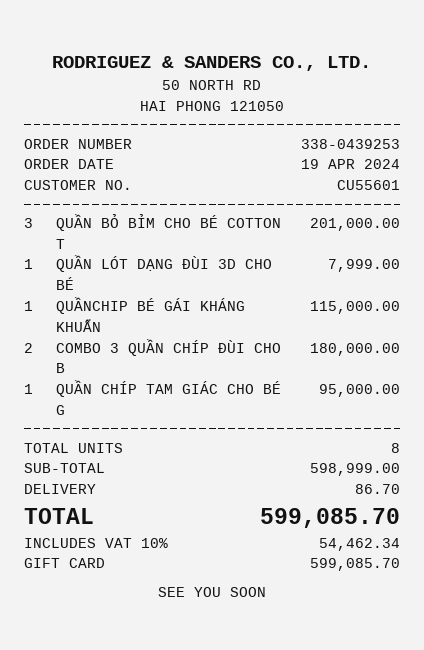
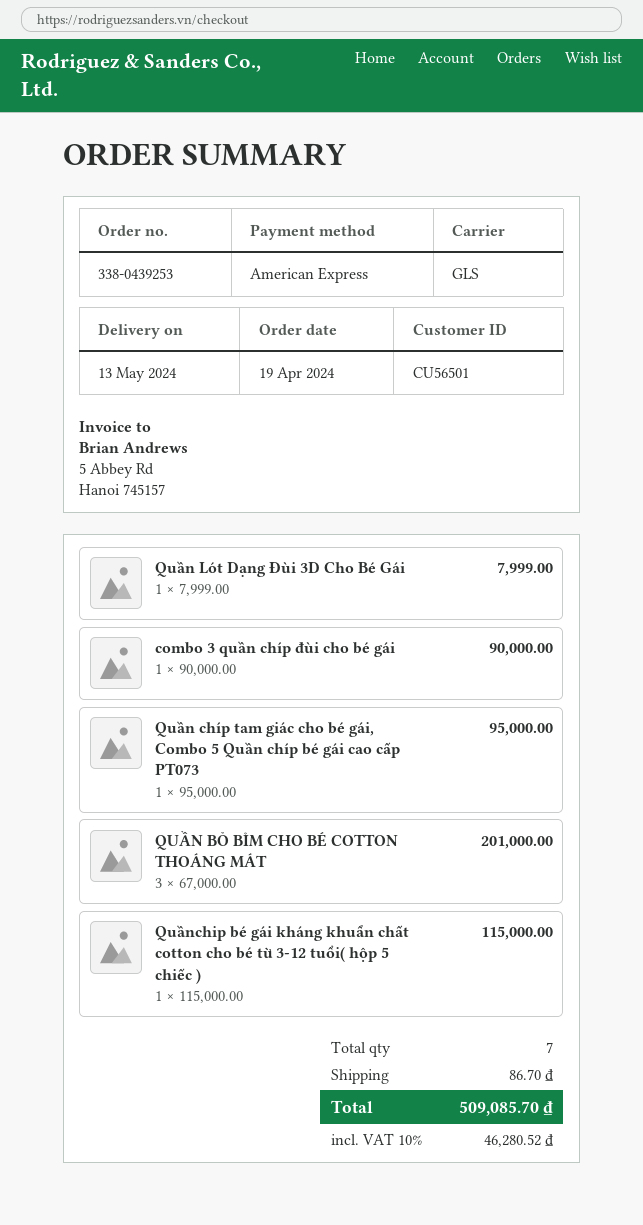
customer number: CU55601 -> CU56501
payment method: gift card -> American Express
COMBO 3 QUẦN CHÍP ĐÙI CHO B: 2 for 180000.00 -> 1 for 90000.00
total quantity: 8 -> 7
tax: 10% = 54462.34 -> 10% = 46280.52
total: 599085.70 -> 509085.70

